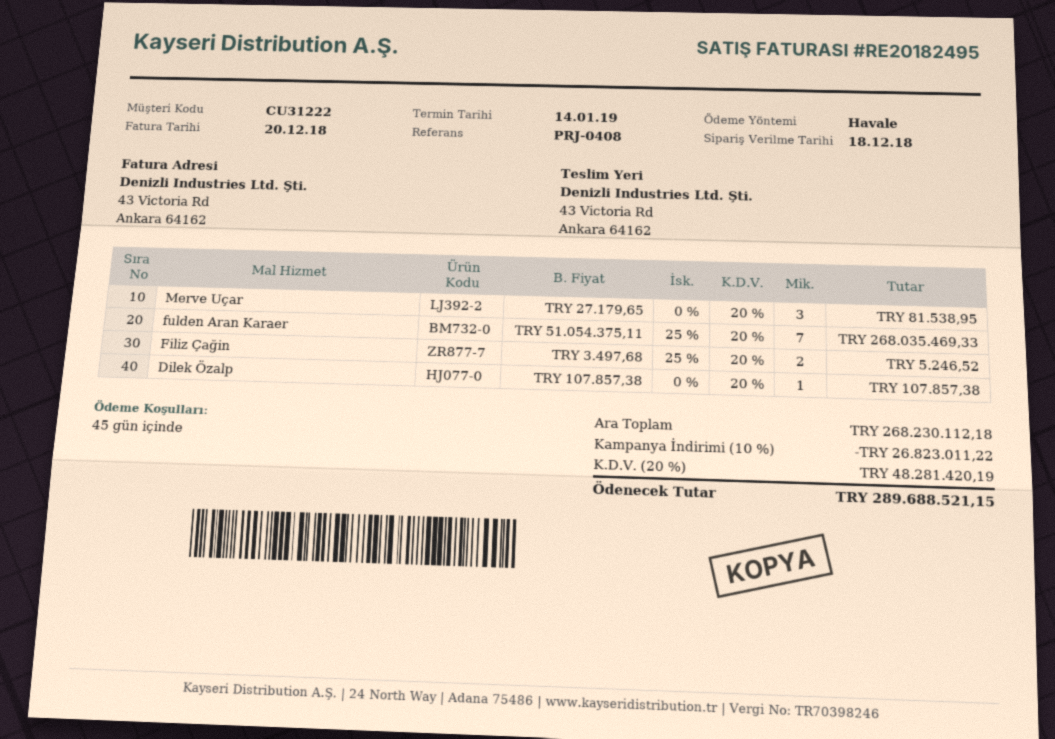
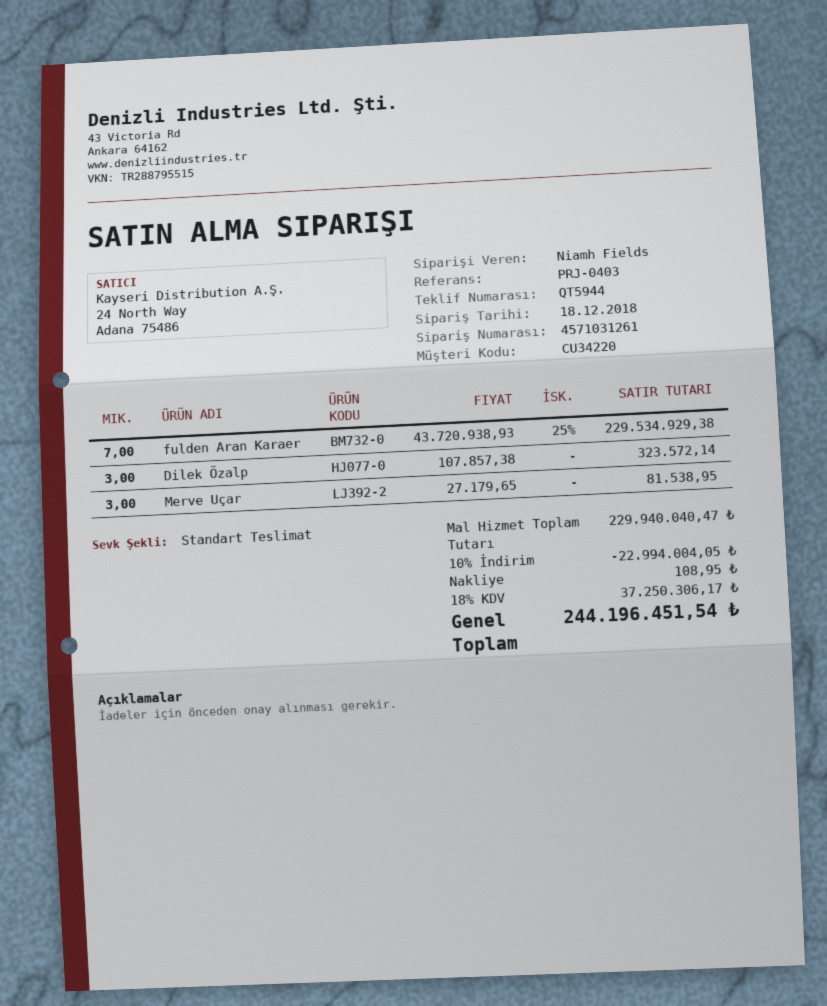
customer number: CU31222 -> CU34220
reference: PRJ-0408 -> PRJ-0403
fulden Aran Karaer: 7 x 51054375.11 - 25% = 268035469.33 -> 7 x 43720938.93 - 25% = 229534929.38
Filiz Çağin: 2 x 3497.68 - 25% = 5246.52 -> none
Dilek Özalp: 1 x 107857.38 = 107857.38 -> 3 x 107857.38 = 323572.14
subtotal: 268230112.18 -> 229940040.47
discount: 10% = 26823011.22 -> 10% = 22994004.05
shipping: none -> 108.95
tax: 20% = 48281420.19 -> 18% = 37250306.17
total: 289688521.15 -> 244196451.54

